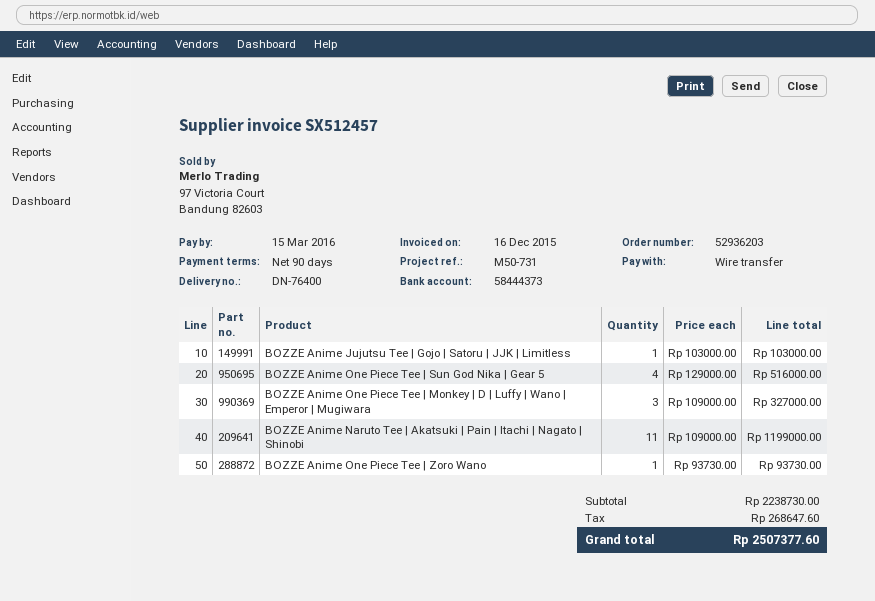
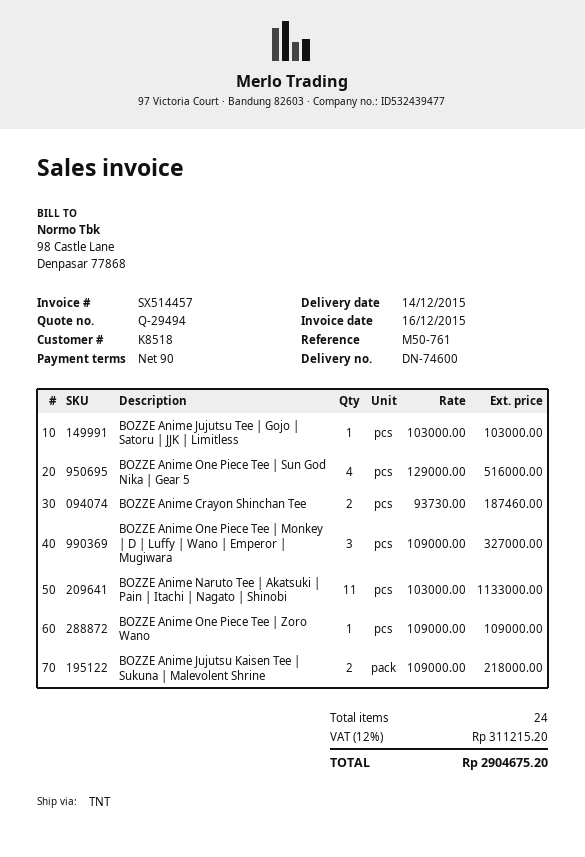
delivery note number: DN-76400 -> DN-74600
invoice number: SX512457 -> SX514457
reference: M50-731 -> M50-761
BOZZE Anime Naruto Tee | Akatsuki | Pain | Itachi | Nagato | Shinobi: 11 x 109000.00 = 1199000.00 -> 11 x 103000.00 = 1133000.00
BOZZE Anime One Piece Tee | Zoro Wano: 1 x 93730.00 = 93730.00 -> 1 x 109000.00 = 109000.00
BOZZE Anime Crayon Shinchan Tee: none -> 2 x 93730.00 = 187460.00
BOZZE Anime Jujutsu Kaisen Tee | Sukuna | Malevolent Shrine: none -> 2 x 109000.00 = 218000.00
tax: 268647.60 -> 311215.20
total: 2507377.60 -> 2904675.20

